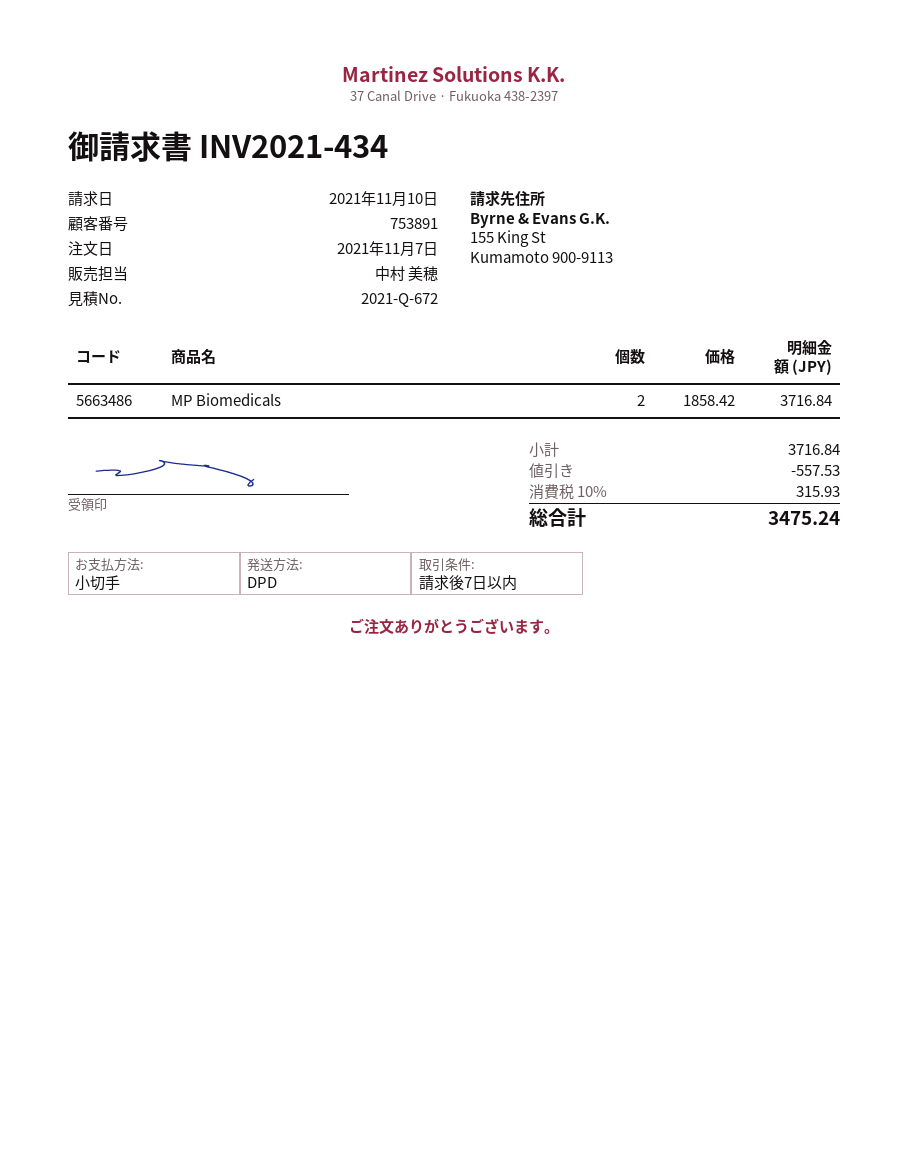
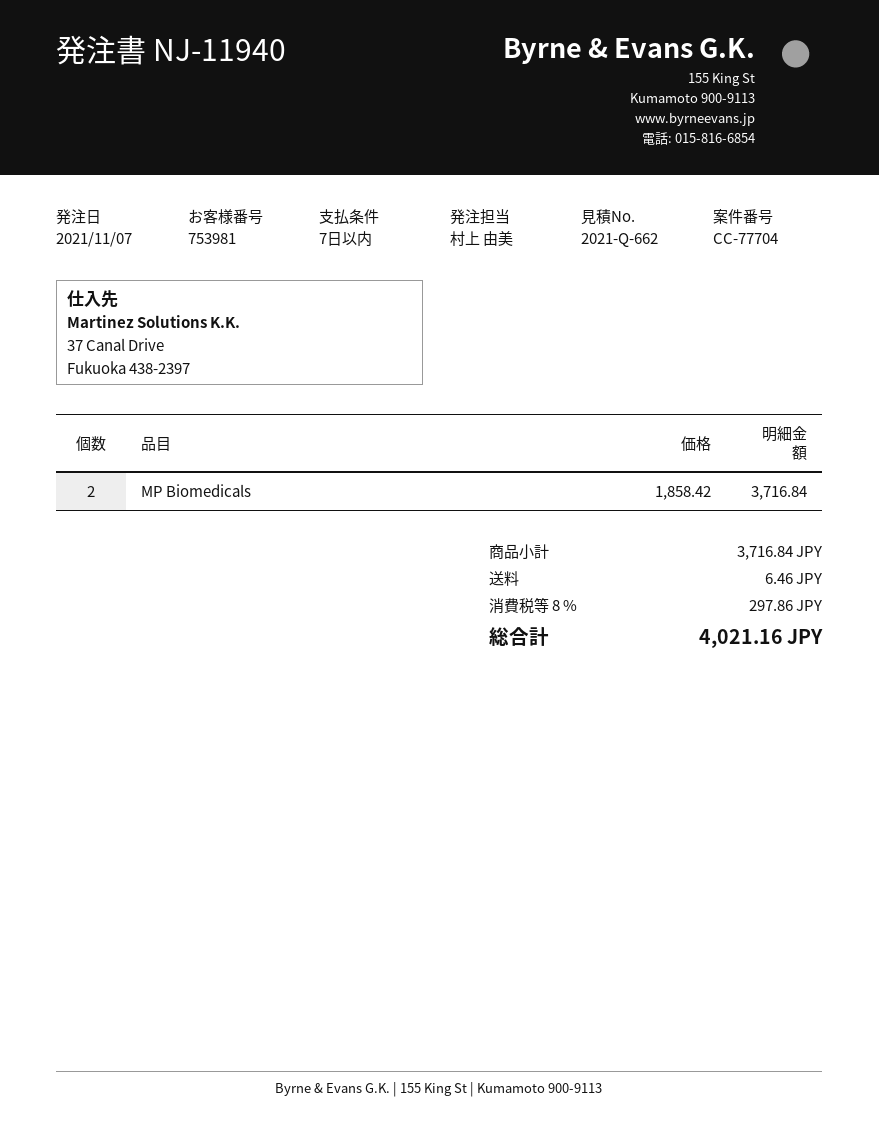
quote number: 2021-Q-672 -> 2021-Q-662
customer number: 753891 -> 753981
discount: 557.53 -> none
shipping: none -> 6.46
tax: 10% = 315.93 -> 8% = 297.86
total: 3475.24 -> 4021.16

